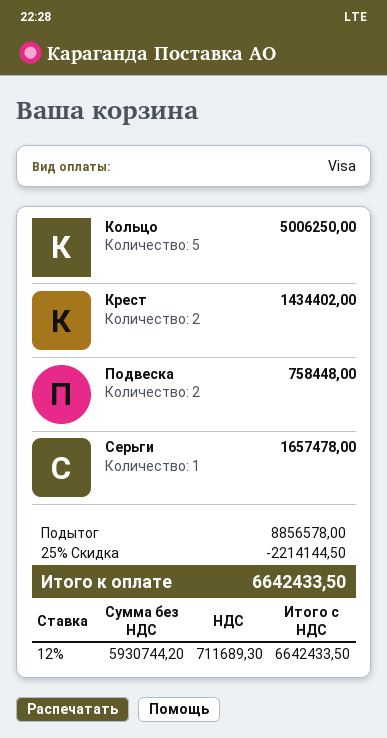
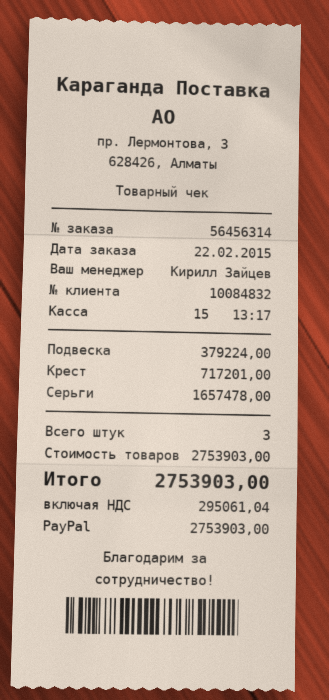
payment method: Visa -> PayPal
Кольцо: 5 for 5006250.00 -> none
Крест: 2 for 1434402.00 -> 1 for 717201.00
Подвеска: 2 for 758448.00 -> 1 for 379224.00
subtotal: 8856578.00 -> 2753903.00
discount: 25% = 2214144.50 -> none
tax: 711689.30 -> 295061.04
total: 6642433.50 -> 2753903.00

